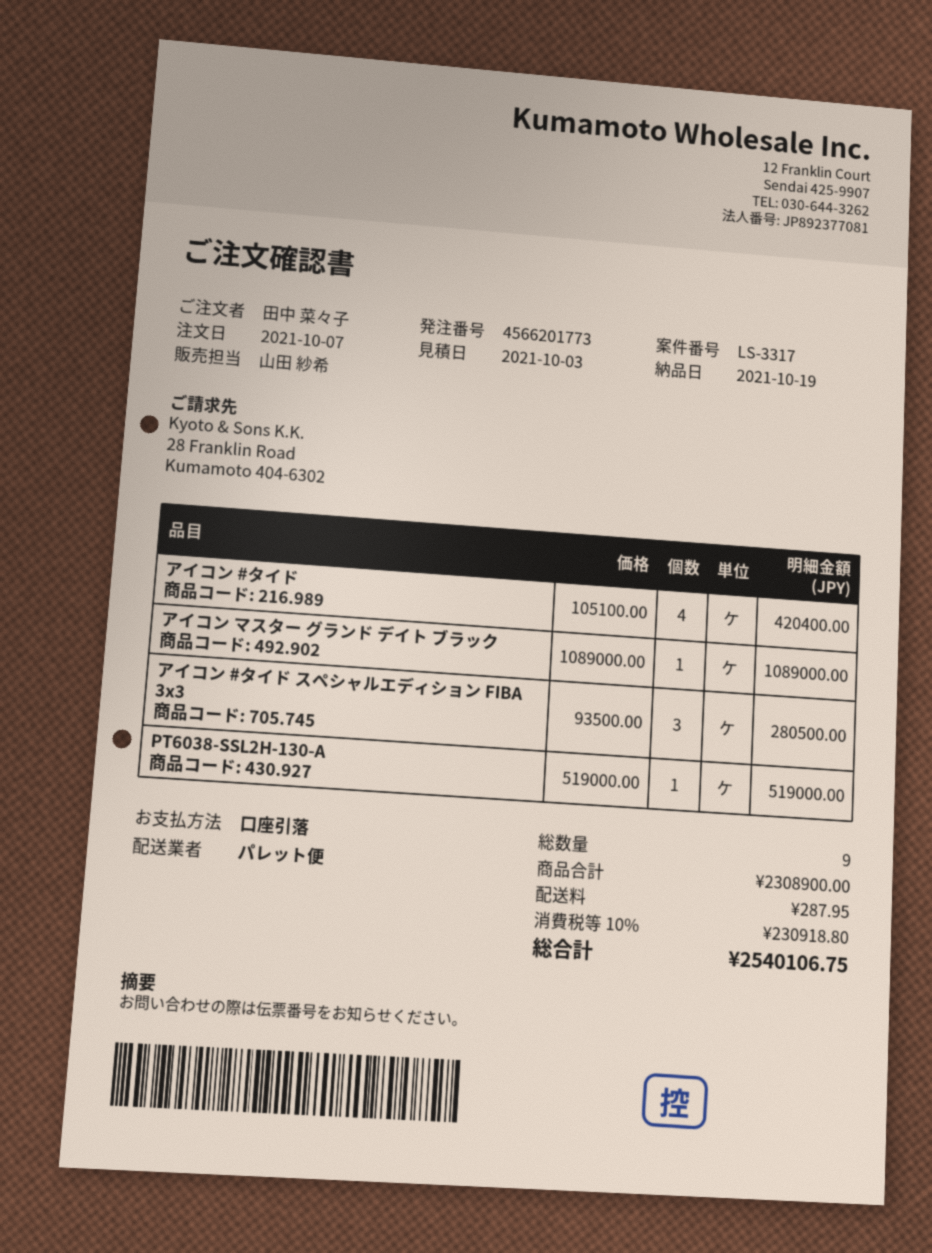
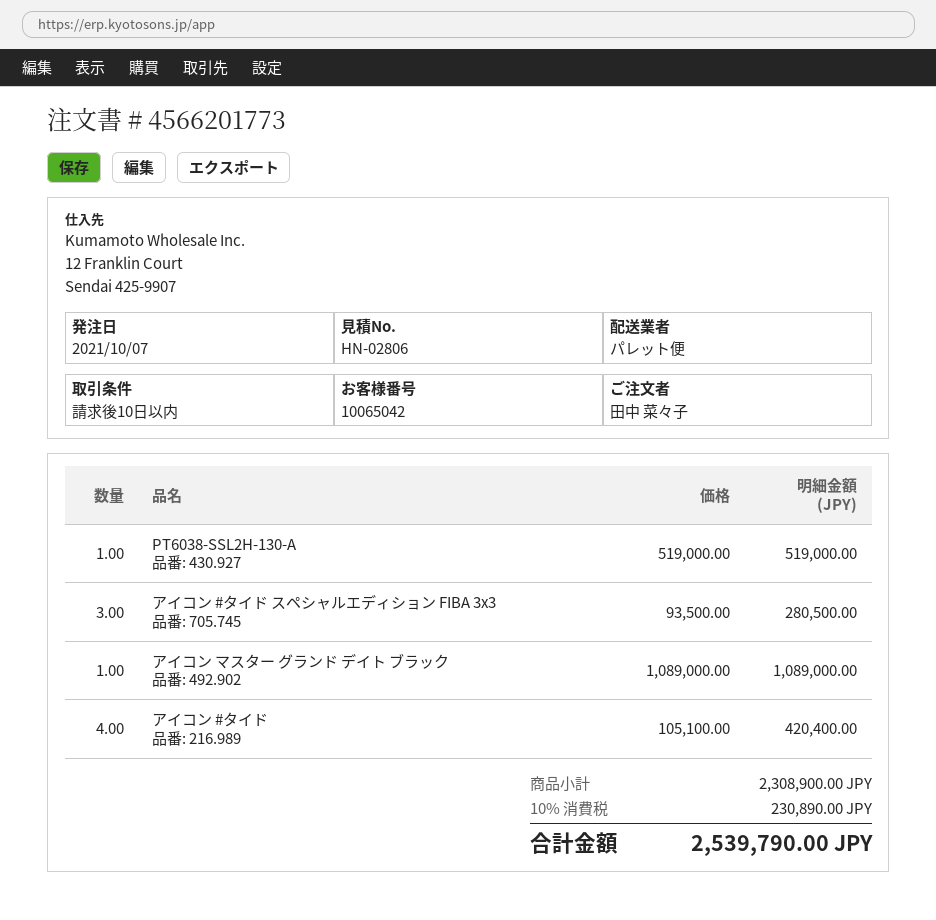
shipping: 287.95 -> none
tax: 10% = 230918.80 -> 10% = 230890.00
total: 2540106.75 -> 2539790.00

